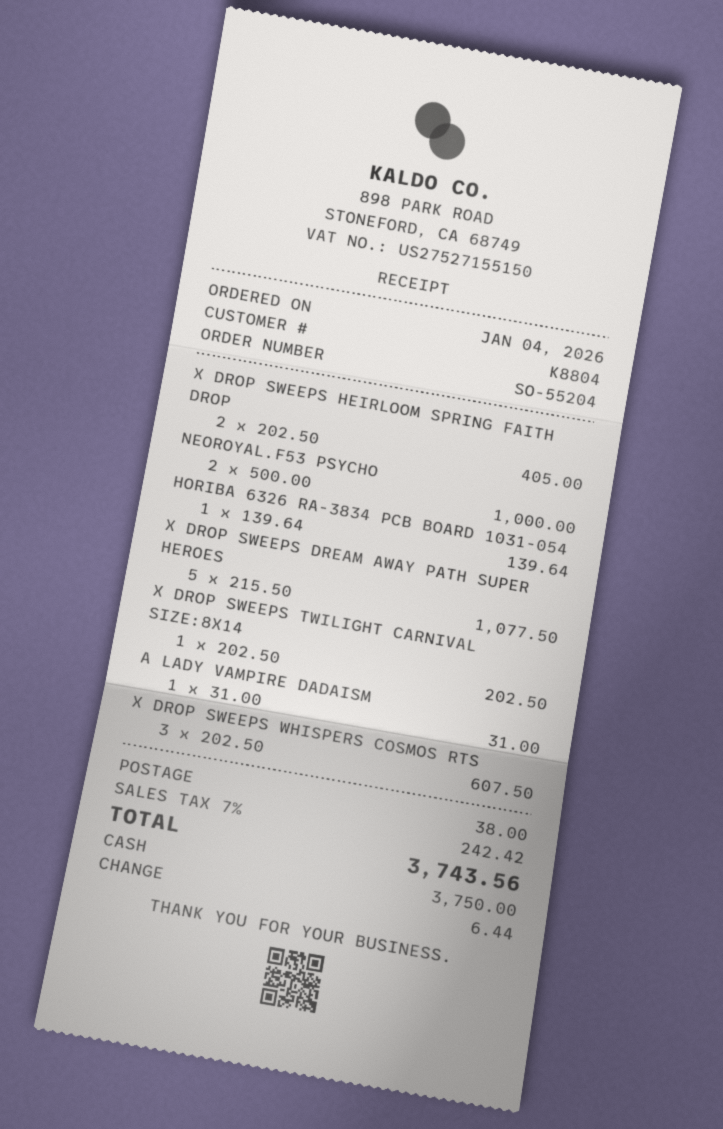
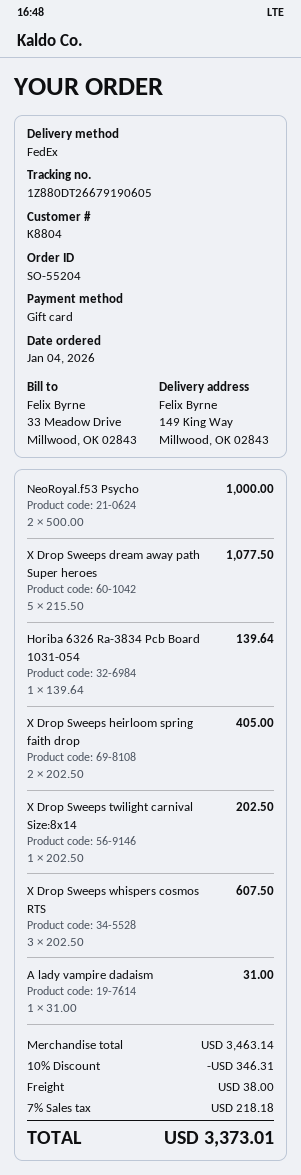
payment method: cash -> gift card
discount: none -> 10% = 346.31
tax: 7% = 242.42 -> 7% = 218.18
total: 3743.56 -> 3373.01

